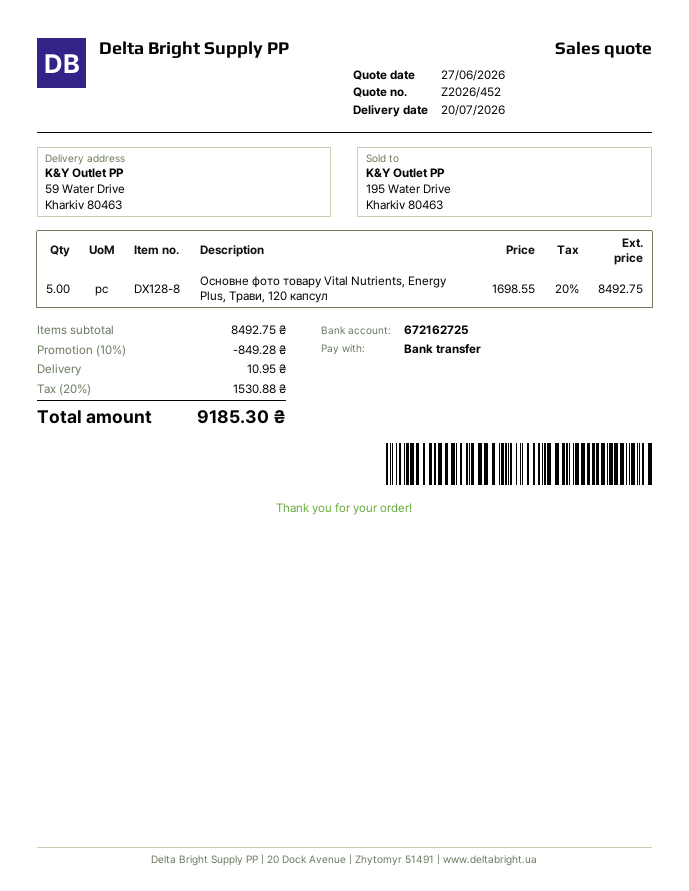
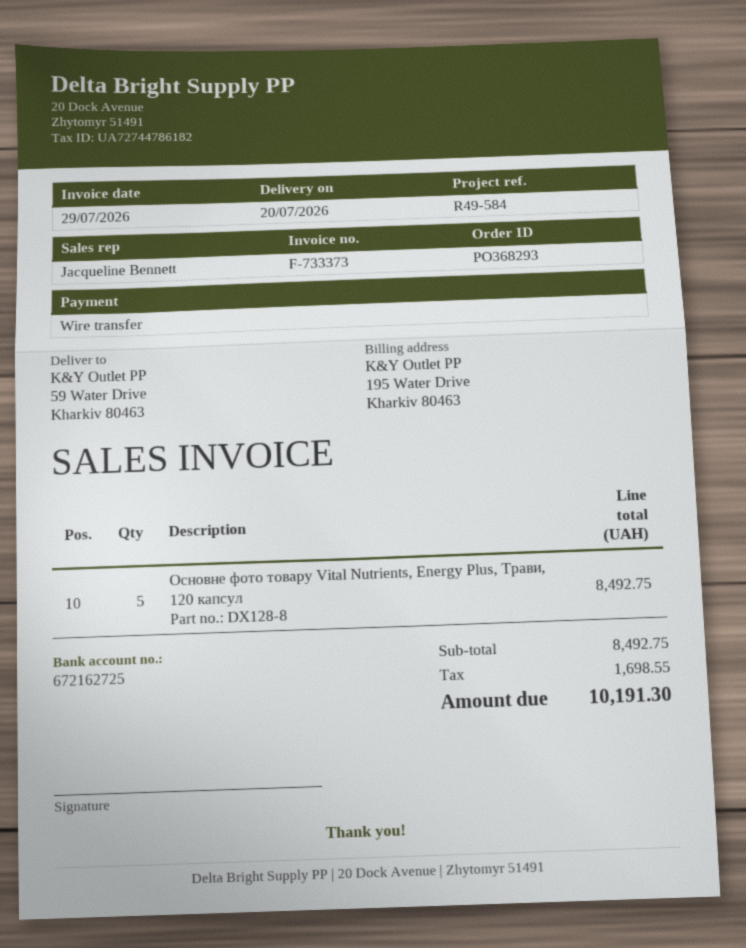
discount: 10% = 849.28 -> none
shipping: 10.95 -> none
tax: 1530.88 -> 1698.55
total: 9185.30 -> 10191.30

